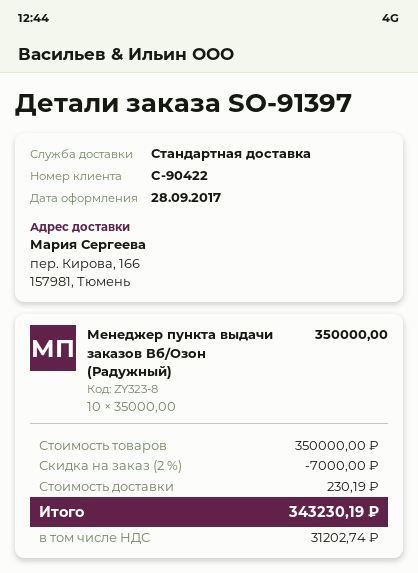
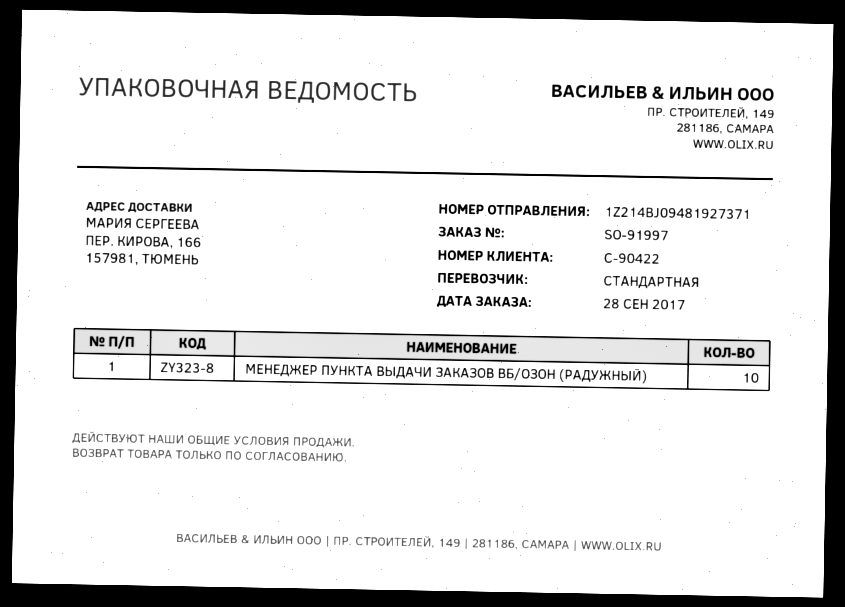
order number: SO-91397 -> SO-91997

